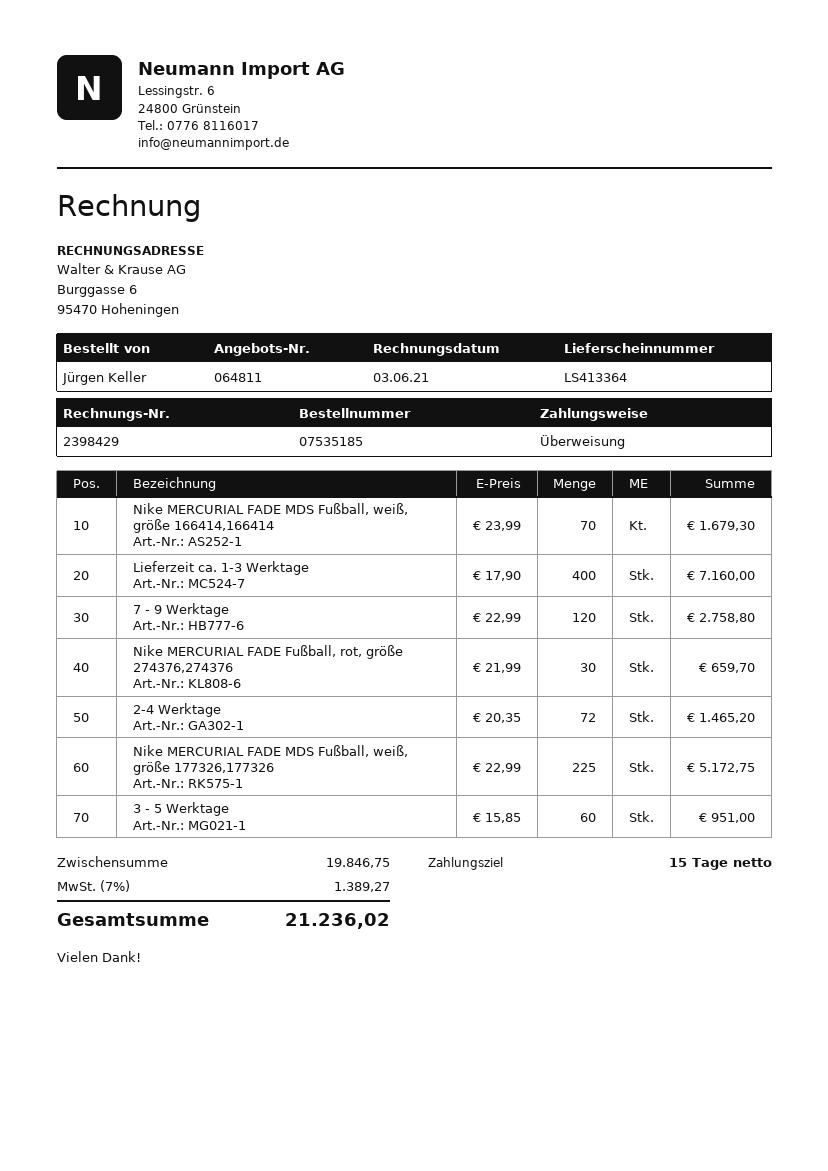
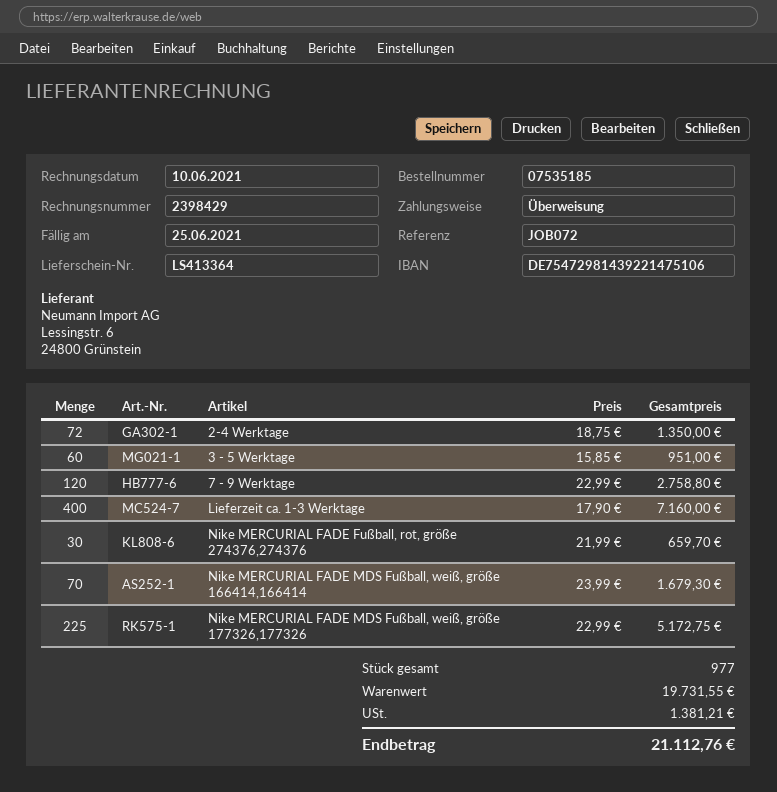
invoice date: 2021-06-03 -> 2021-06-10
2-4 Werktage: 72 x 20.35 = 1465.20 -> 72 x 18.75 = 1350.00
subtotal: 19846.75 -> 19731.55
tax: 1389.27 -> 1381.21
total: 21236.02 -> 21112.76

